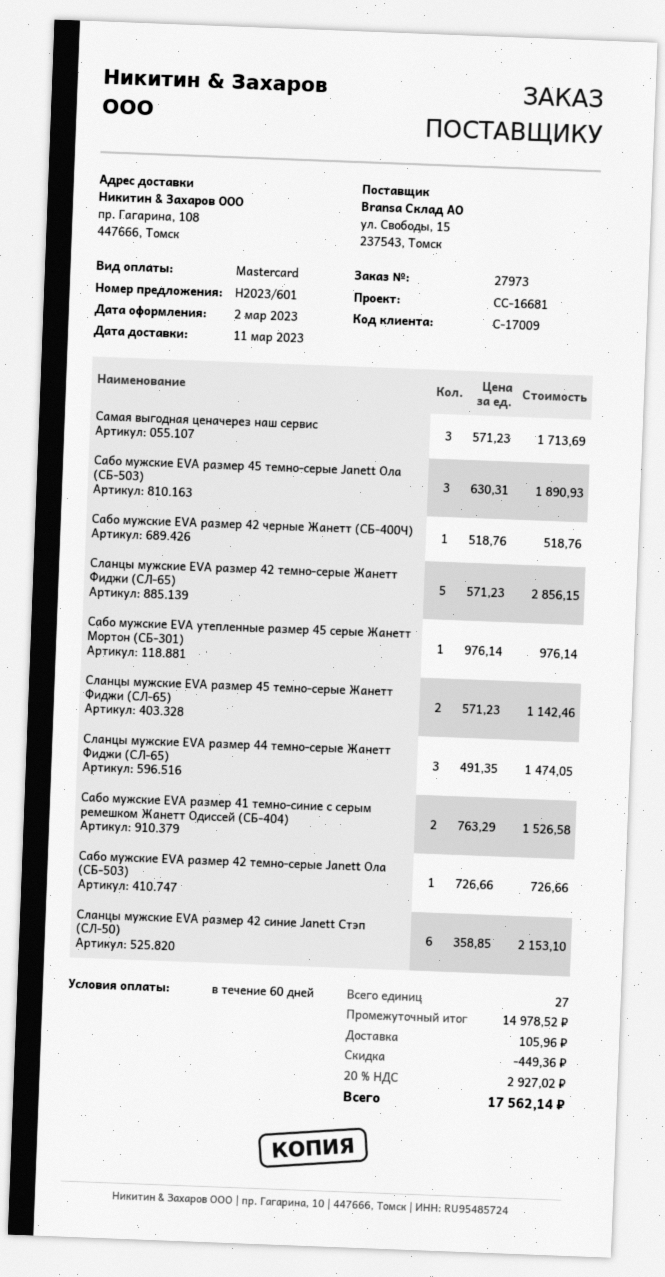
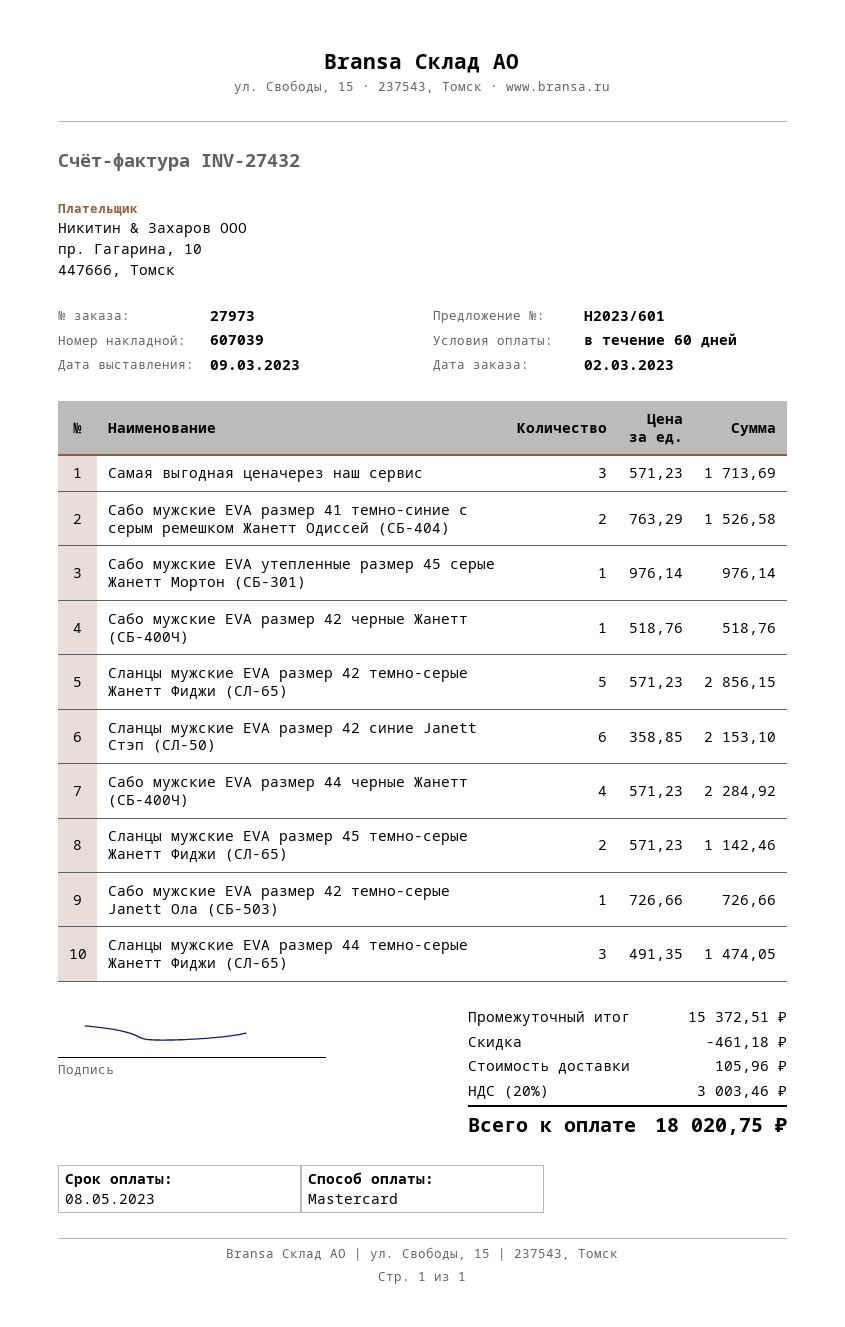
Сабо мужские EVA размер 45 темно-серые Janett Ола (СБ-503): 3 x 630.31 = 1890.93 -> none
Сабо мужские EVA размер 44 черные Жанетт (СБ-400Ч): none -> 4 x 571.23 = 2284.92
subtotal: 14978.52 -> 15372.51
discount: 449.36 -> 461.18
tax: 20% = 2927.02 -> 20% = 3003.46
total: 17562.14 -> 18020.75

